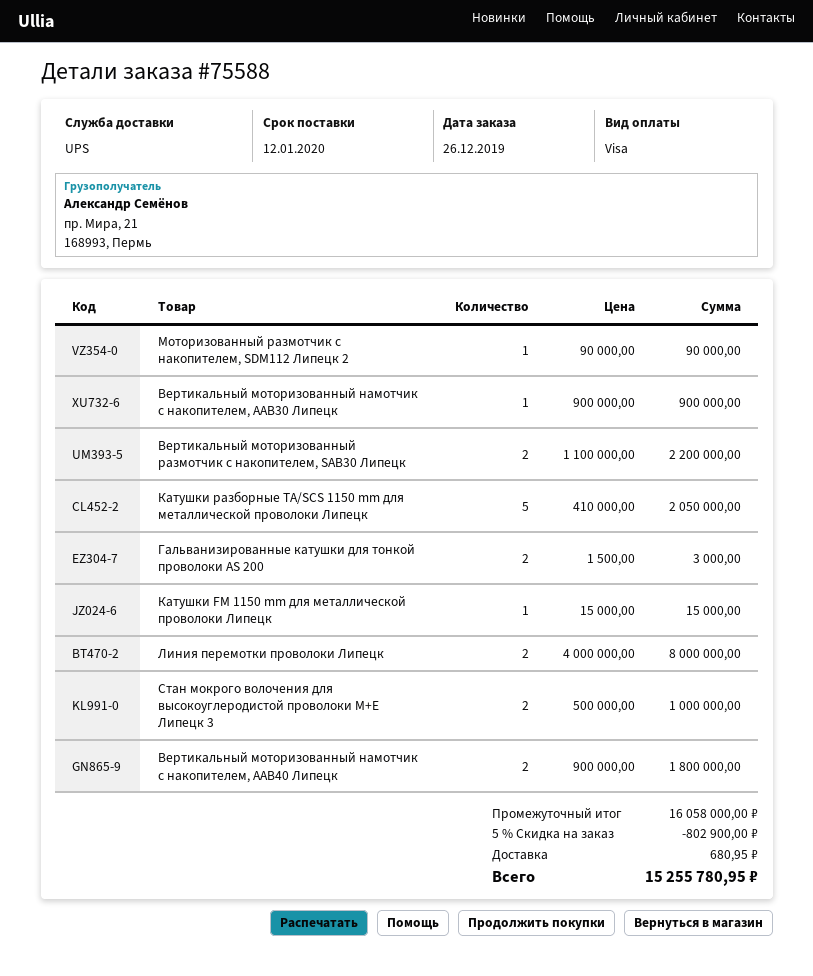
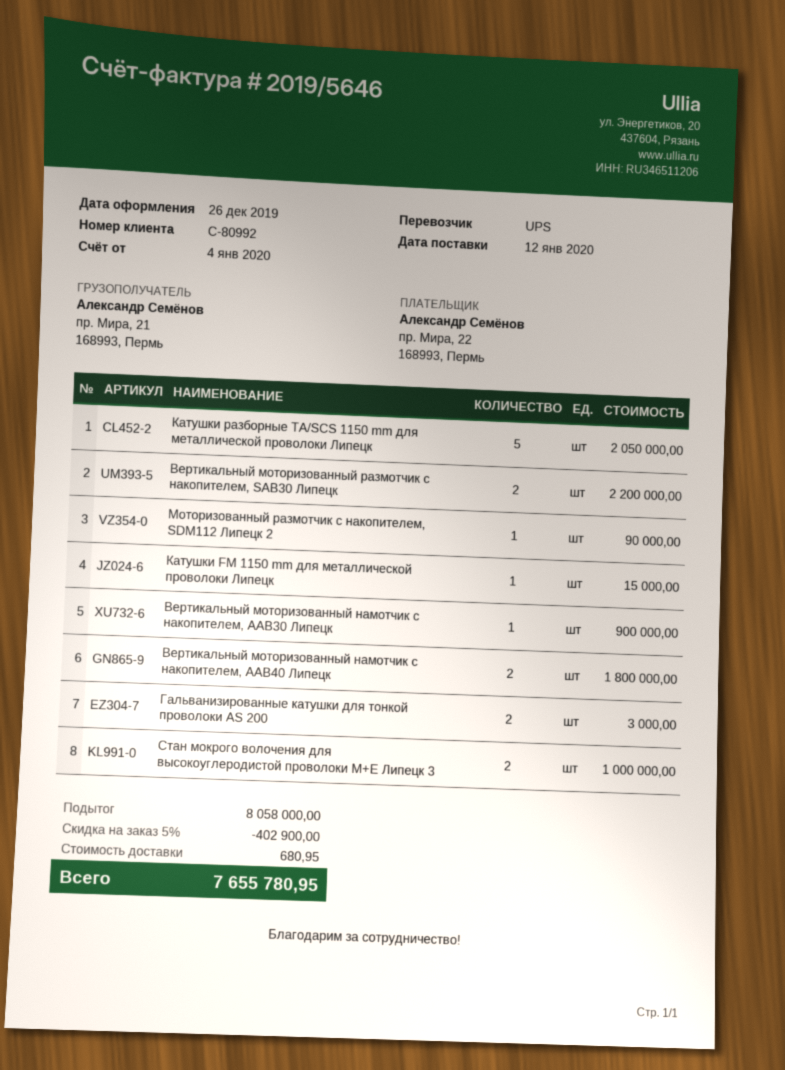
Линия перемотки проволоки Липецк: 2 for 8000000.00 -> none
subtotal: 16058000.00 -> 8058000.00
discount: 5% = 802900.00 -> 5% = 402900.00
total: 15255780.95 -> 7655780.95

